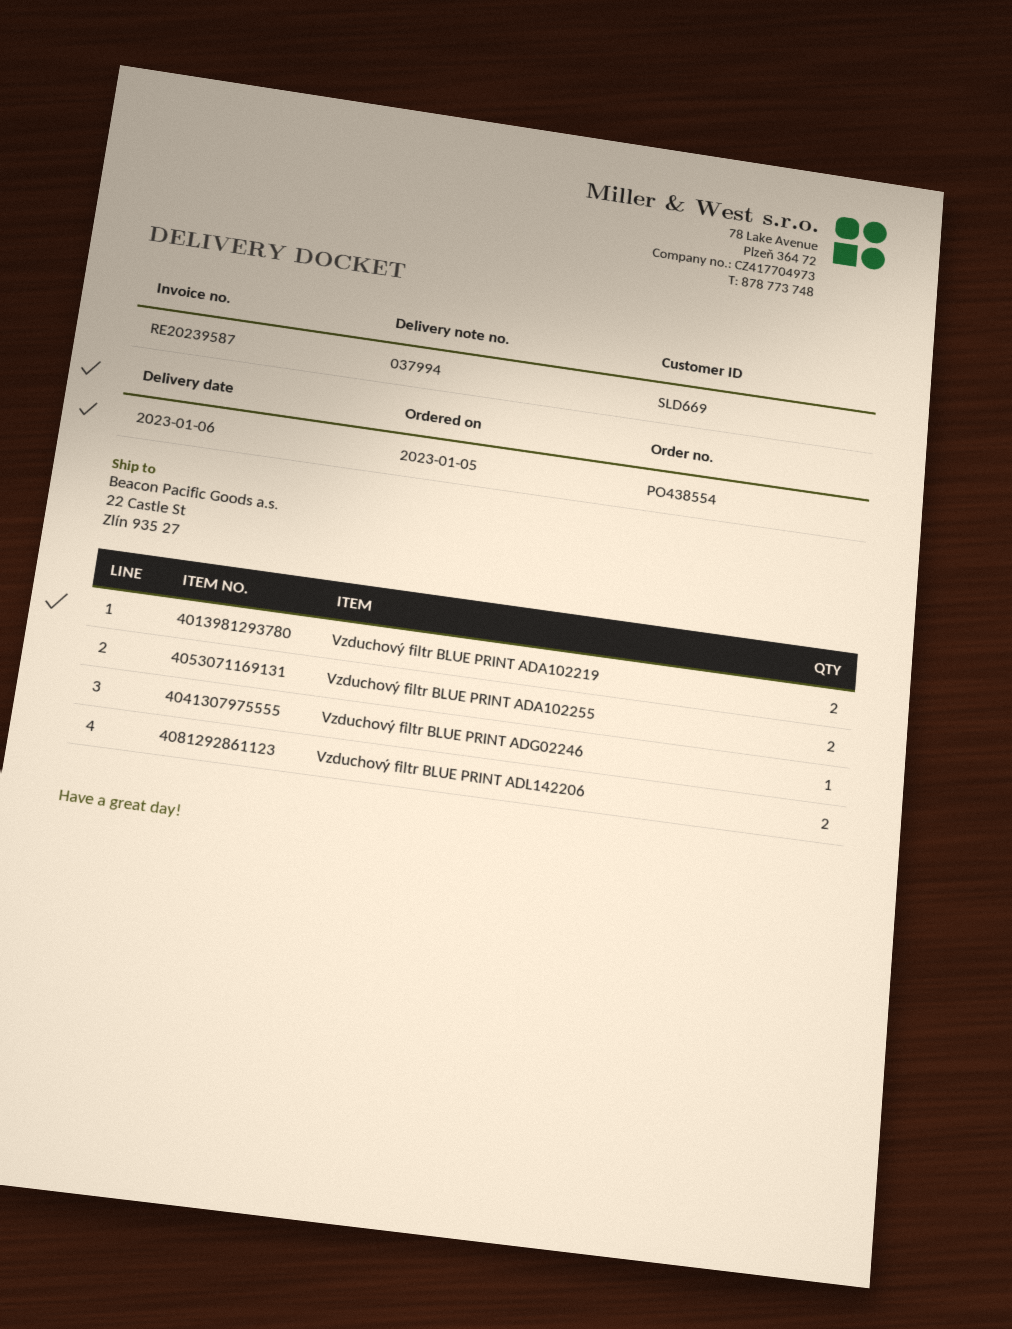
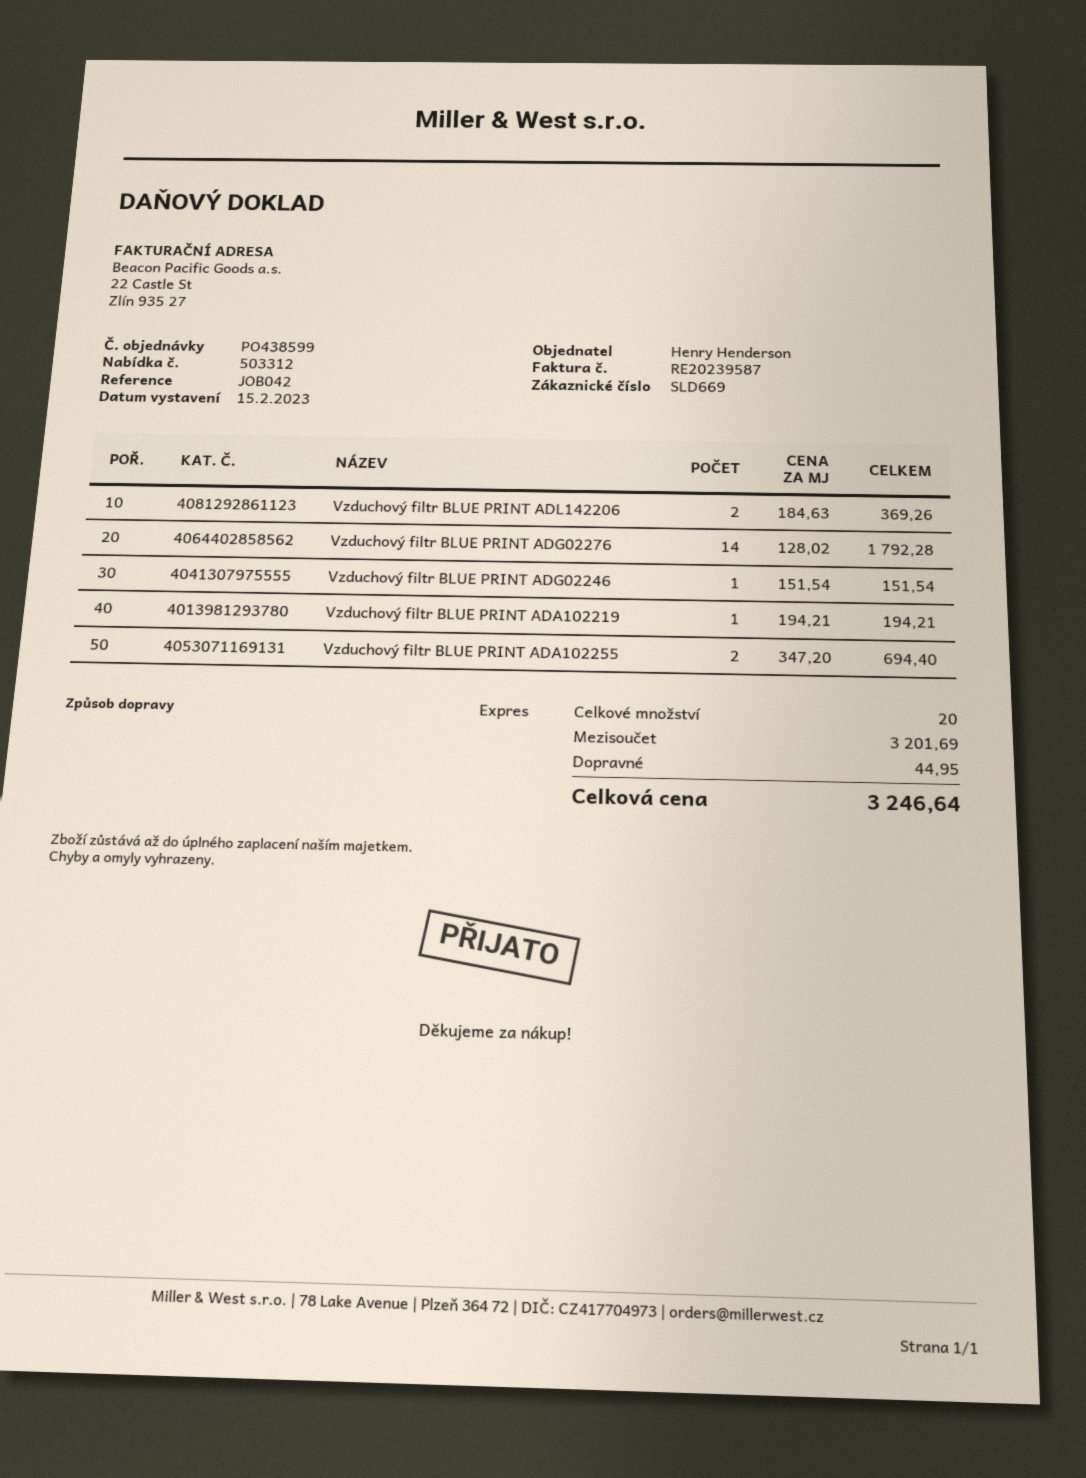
order number: PO438554 -> PO438599
Vzduchový filtr BLUE PRINT ADA102219: 2 -> 1
Vzduchový filtr BLUE PRINT ADG02276: none -> 14

